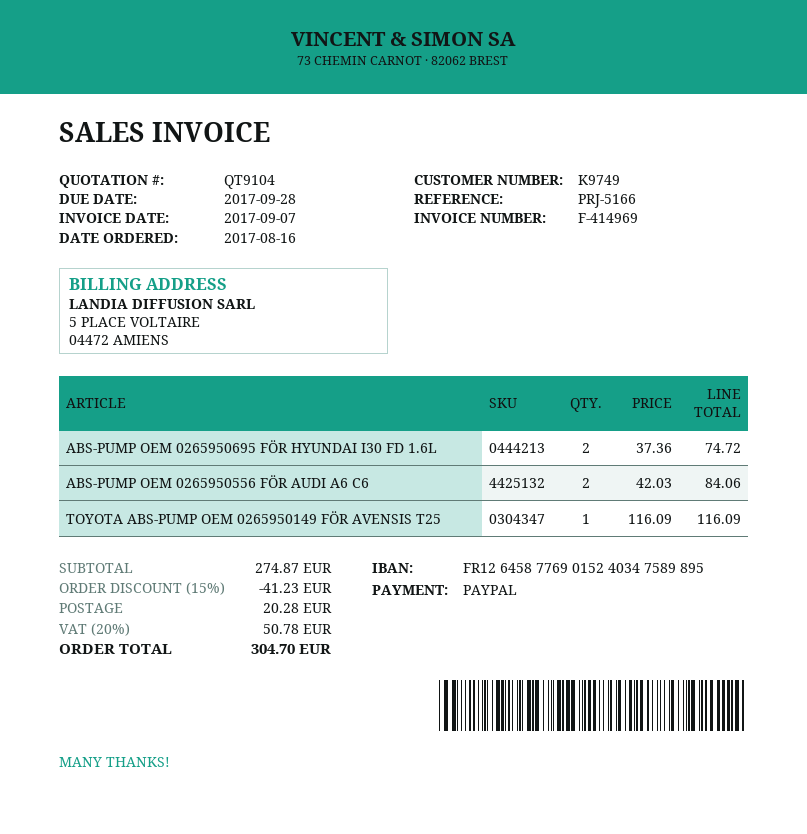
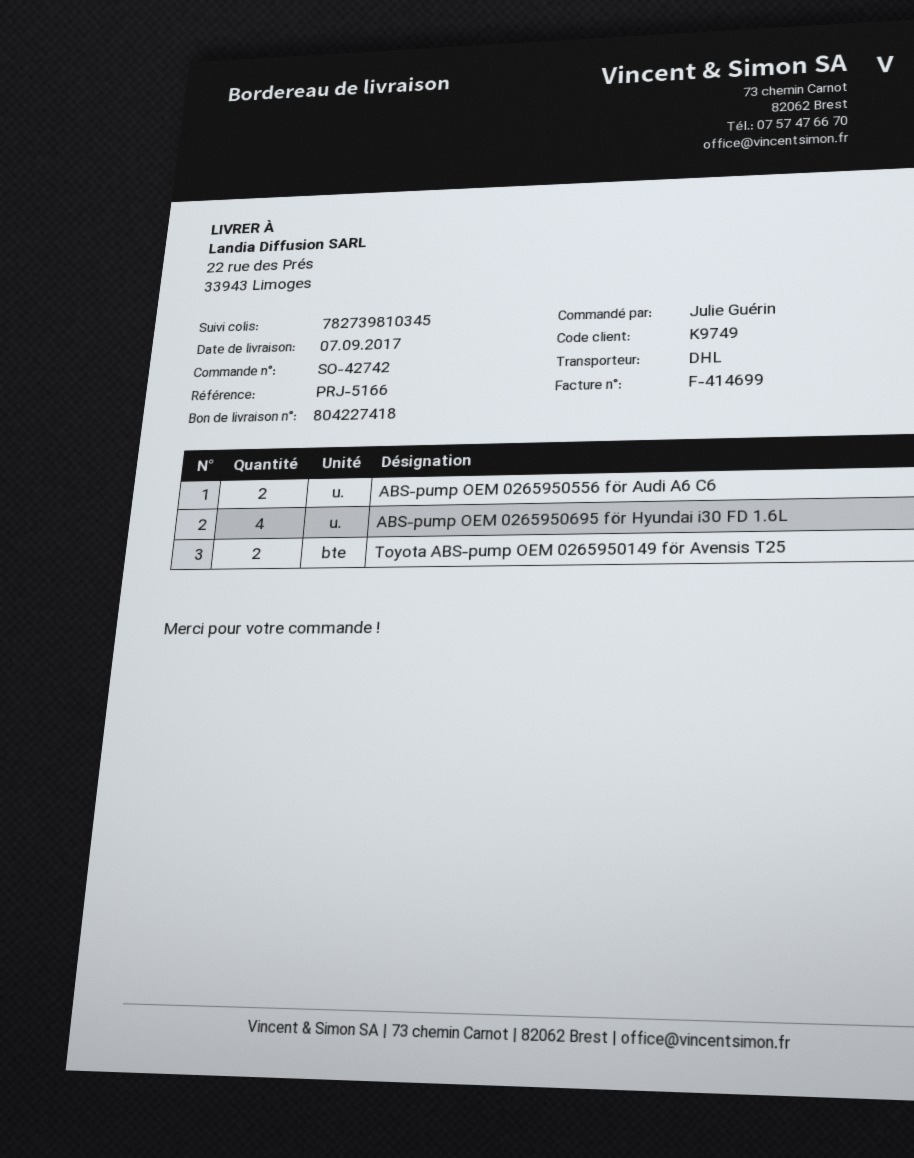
invoice number: F-414969 -> F-414699
ABS-PUMP OEM 0265950695 FÖR HYUNDAI I30 FD 1.6L: 2 -> 4
TOYOTA ABS-PUMP OEM 0265950149 FÖR AVENSIS T25: 1 -> 2

